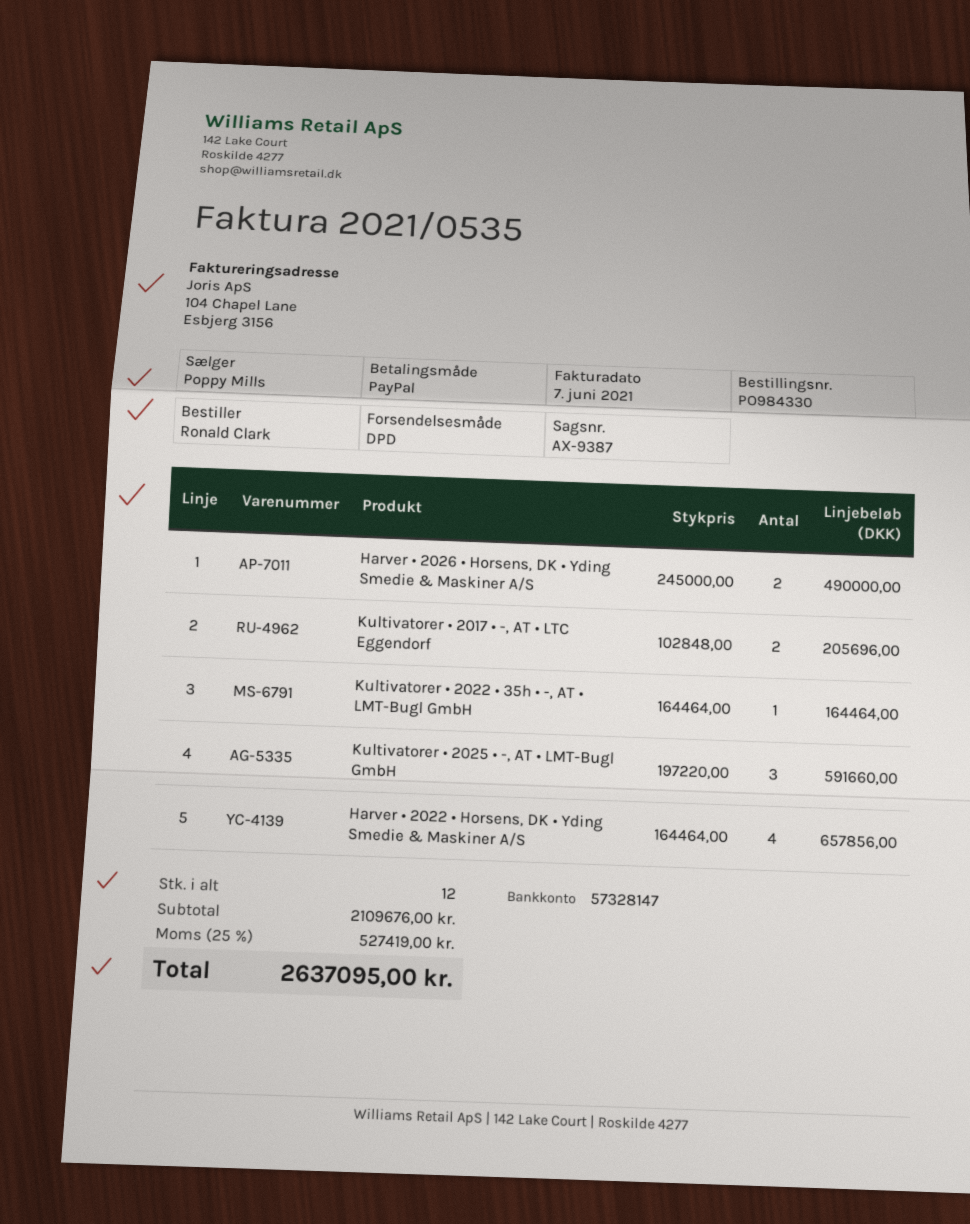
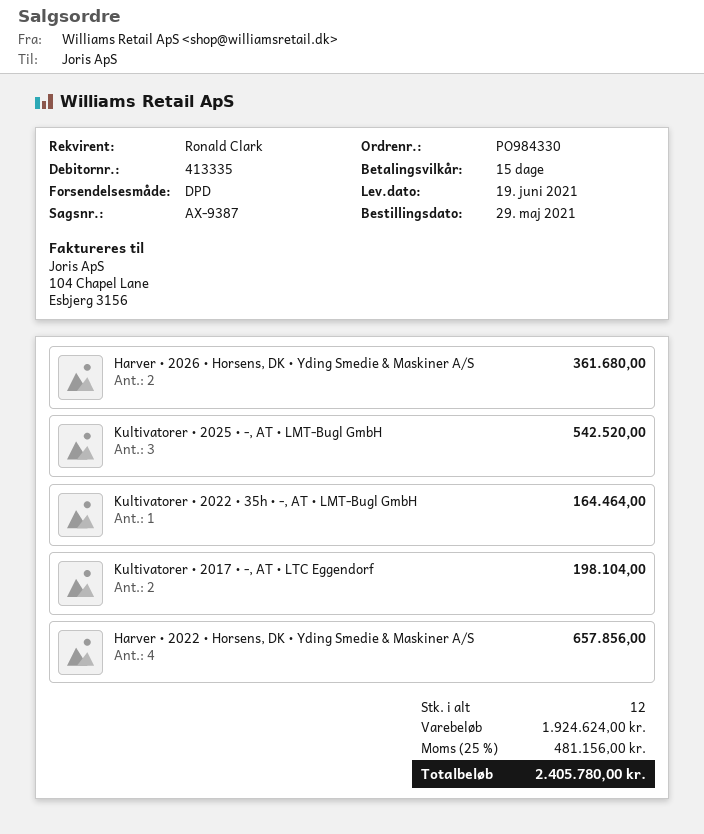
Harver • 2026 • Horsens, DK • Yding Smedie & Maskiner A/S: 2 for 490000.00 -> 2 for 361680.00
Kultivatorer • 2017 • -, AT • LTC Eggendorf: 2 for 205696.00 -> 2 for 198104.00
Kultivatorer • 2025 • -, AT • LMT-Bugl GmbH: 3 for 591660.00 -> 3 for 542520.00
subtotal: 2109676.00 -> 1924624.00
tax: 25% = 527419.00 -> 25% = 481156.00
total: 2637095.00 -> 2405780.00

